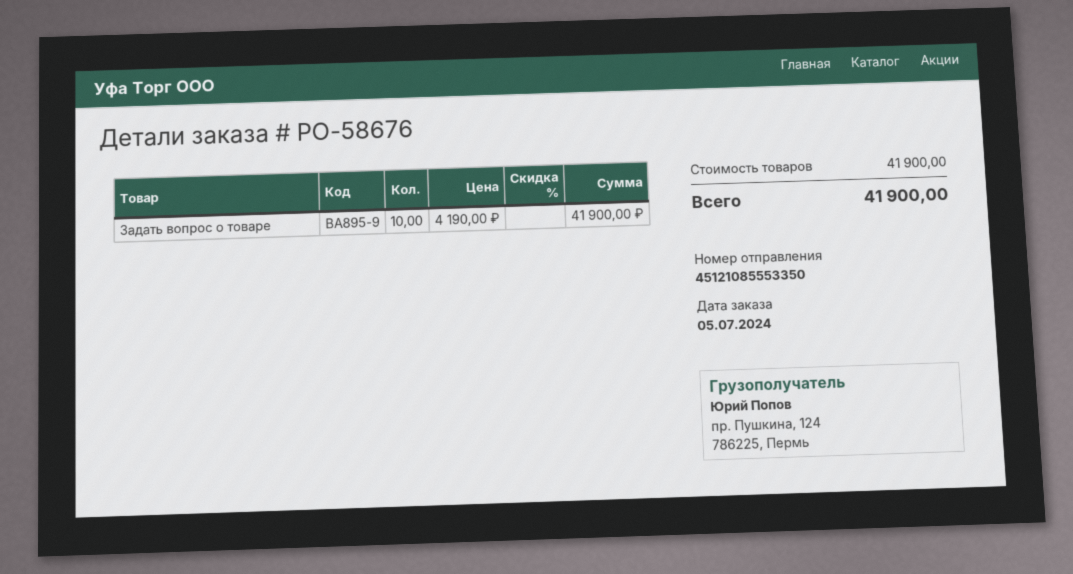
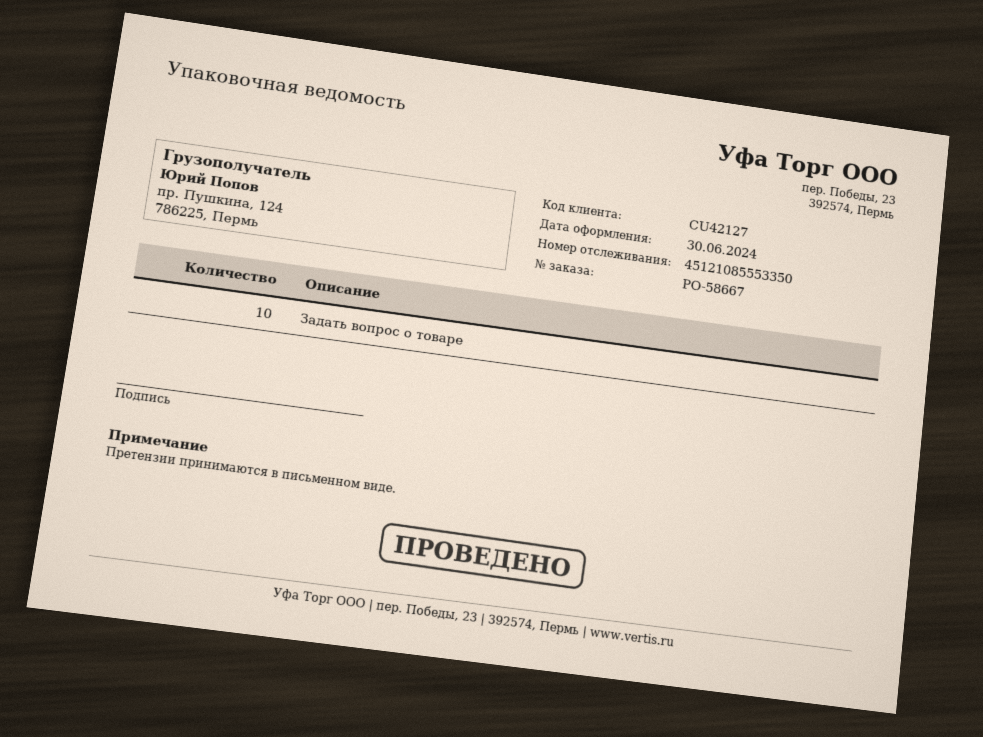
order number: PO-58676 -> PO-58667
order date: 2024-07-05 -> 2024-06-30

